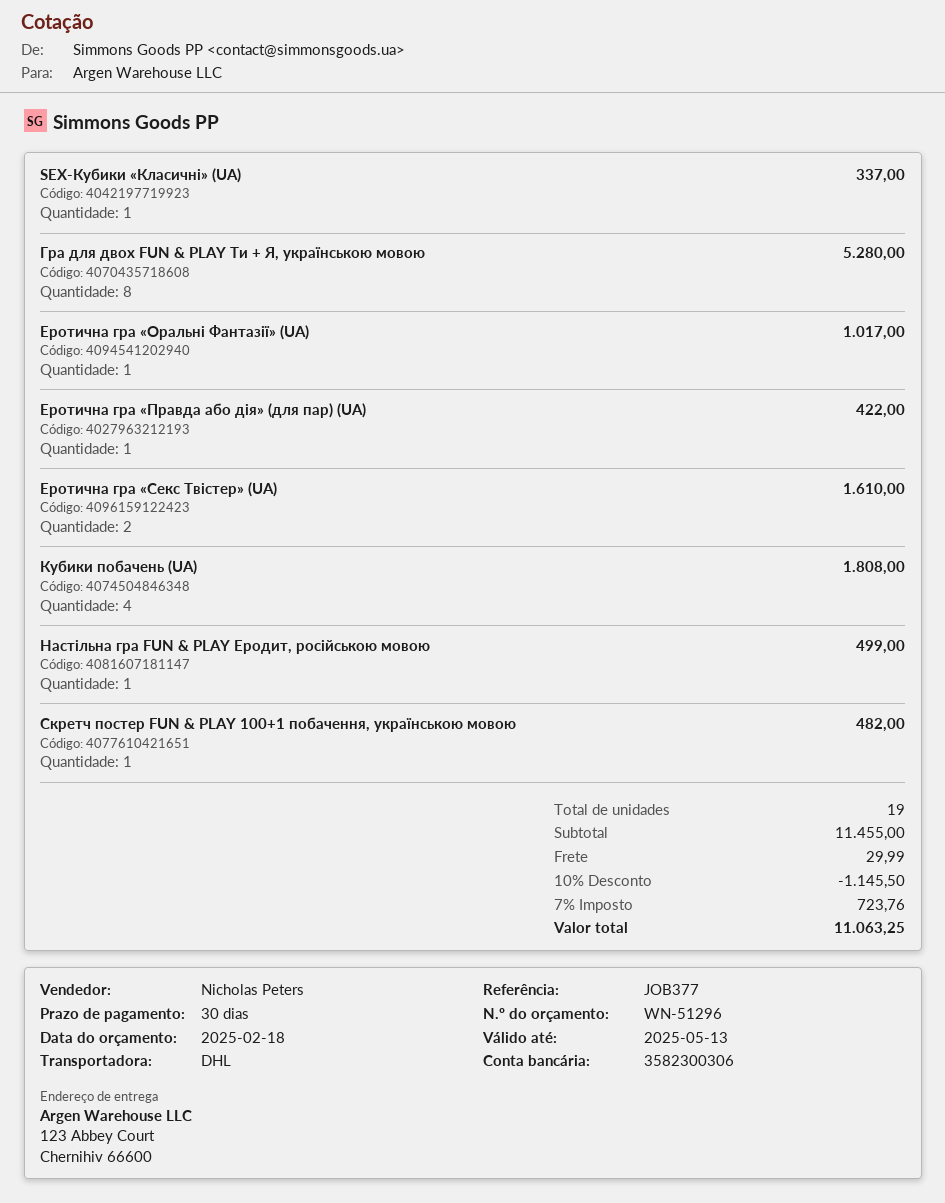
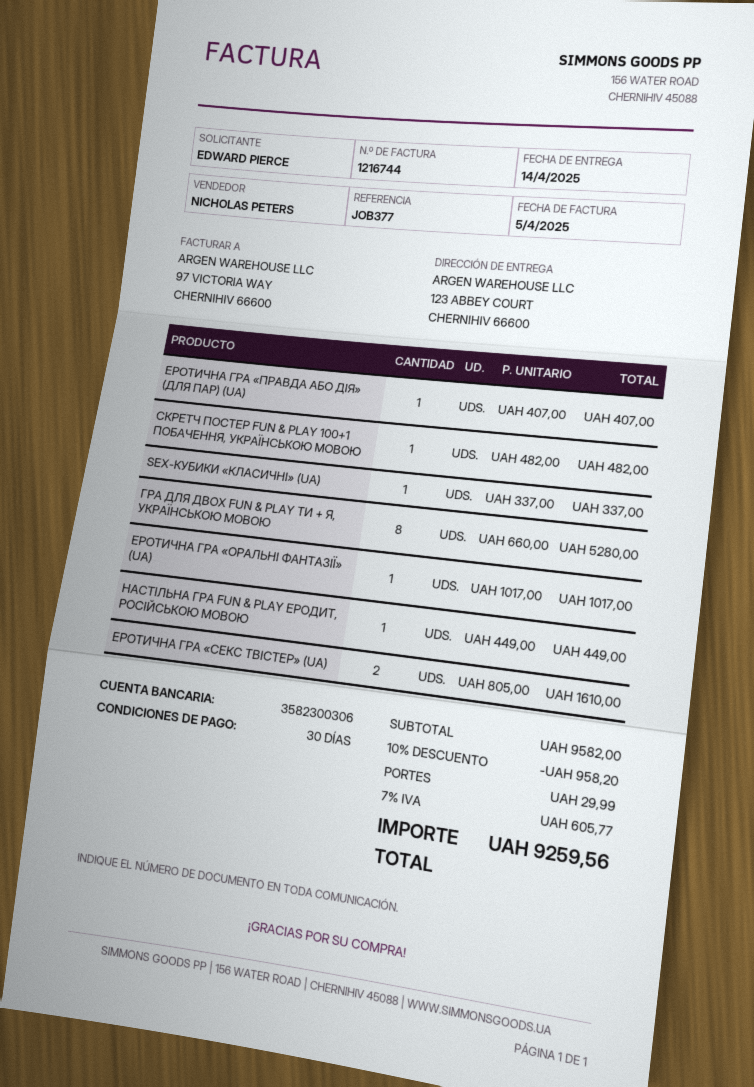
Еротична гра «Правда або дія» (для пар) (UA): 1 for 422.00 -> 1 for 407.00
Кубики побачень (UA): 4 for 1808.00 -> none
Настільна гра FUN & PLAY Еродит, російською мовою: 1 for 499.00 -> 1 for 449.00
subtotal: 11455.00 -> 9582.00
discount: 10% = 1145.50 -> 10% = 958.20
tax: 7% = 723.76 -> 7% = 605.77
total: 11063.25 -> 9259.56

